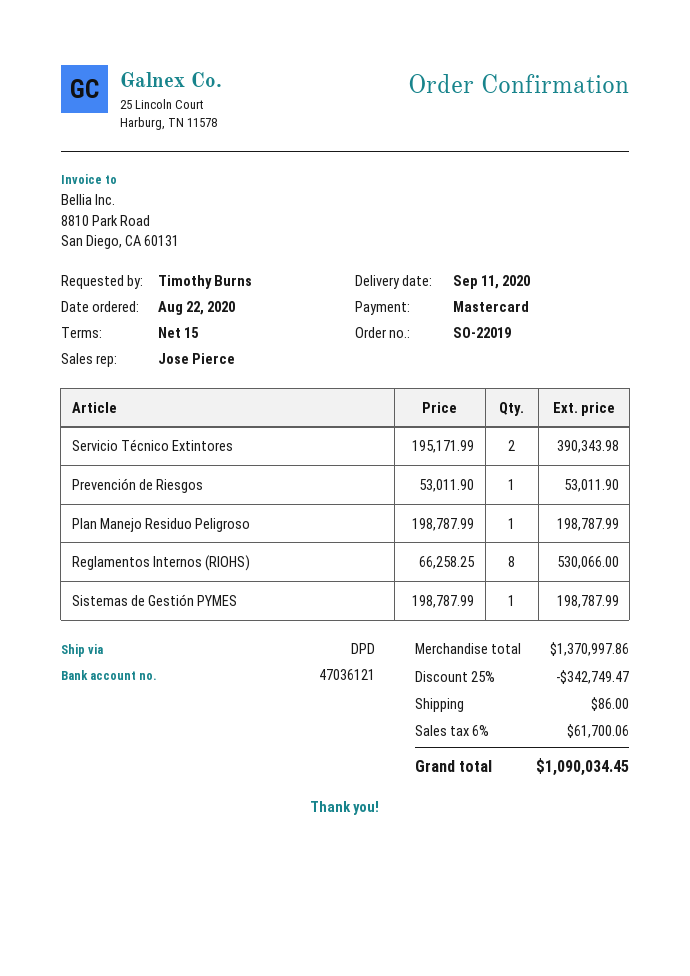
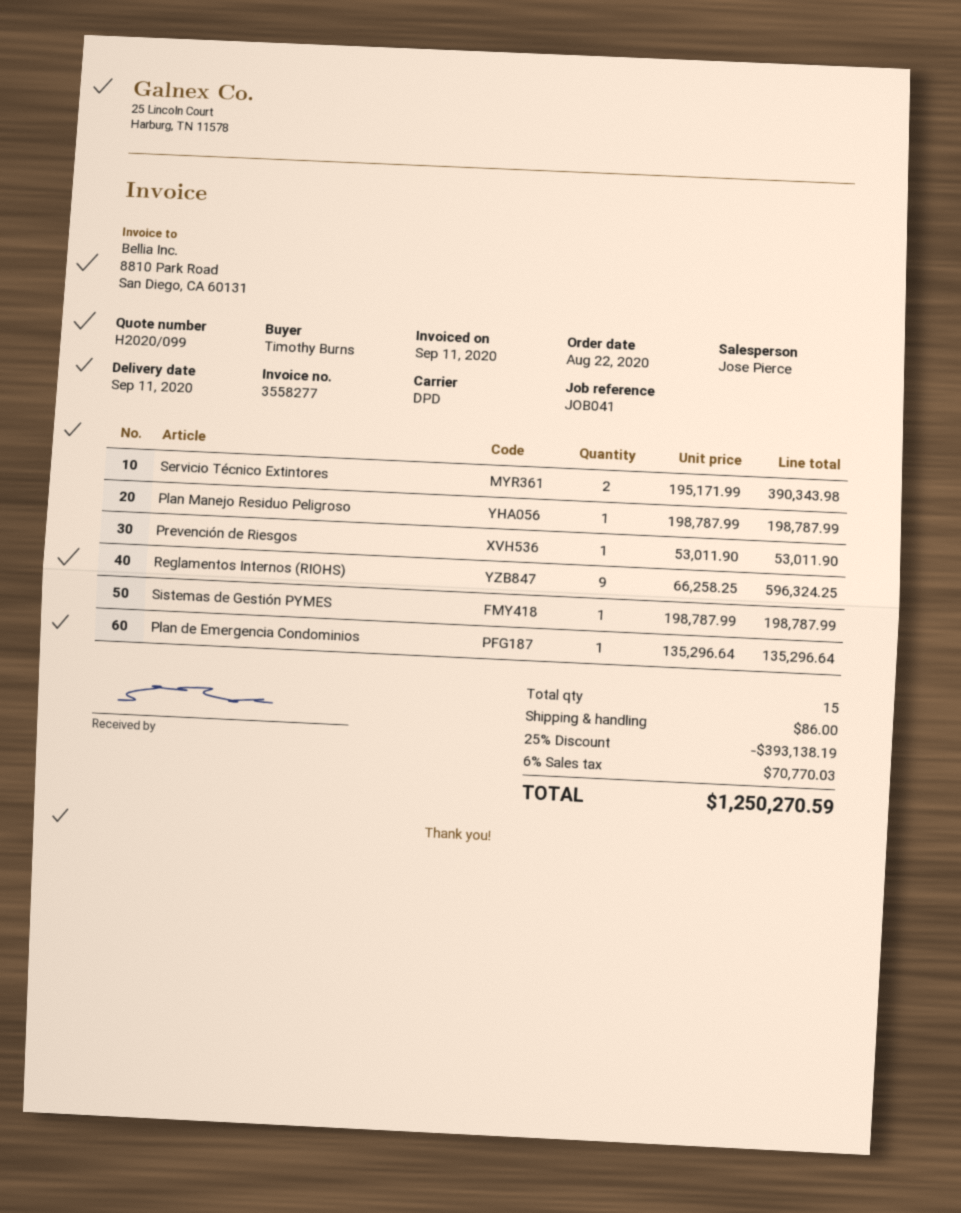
Reglamentos Internos (RIOHS): 8 x 66258.25 = 530066.00 -> 9 x 66258.25 = 596324.25
Plan de Emergencia Condominios: none -> 1 x 135296.64 = 135296.64
discount: 25% = 342749.47 -> 25% = 393138.19
tax: 6% = 61700.06 -> 6% = 70770.03
total: 1090034.45 -> 1250270.59

